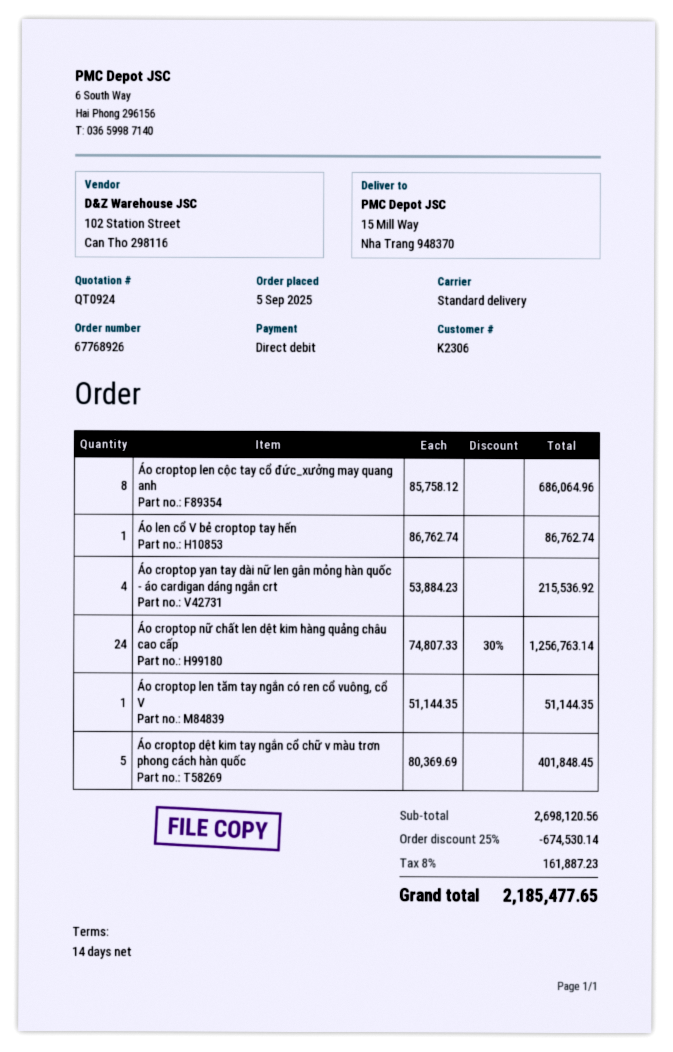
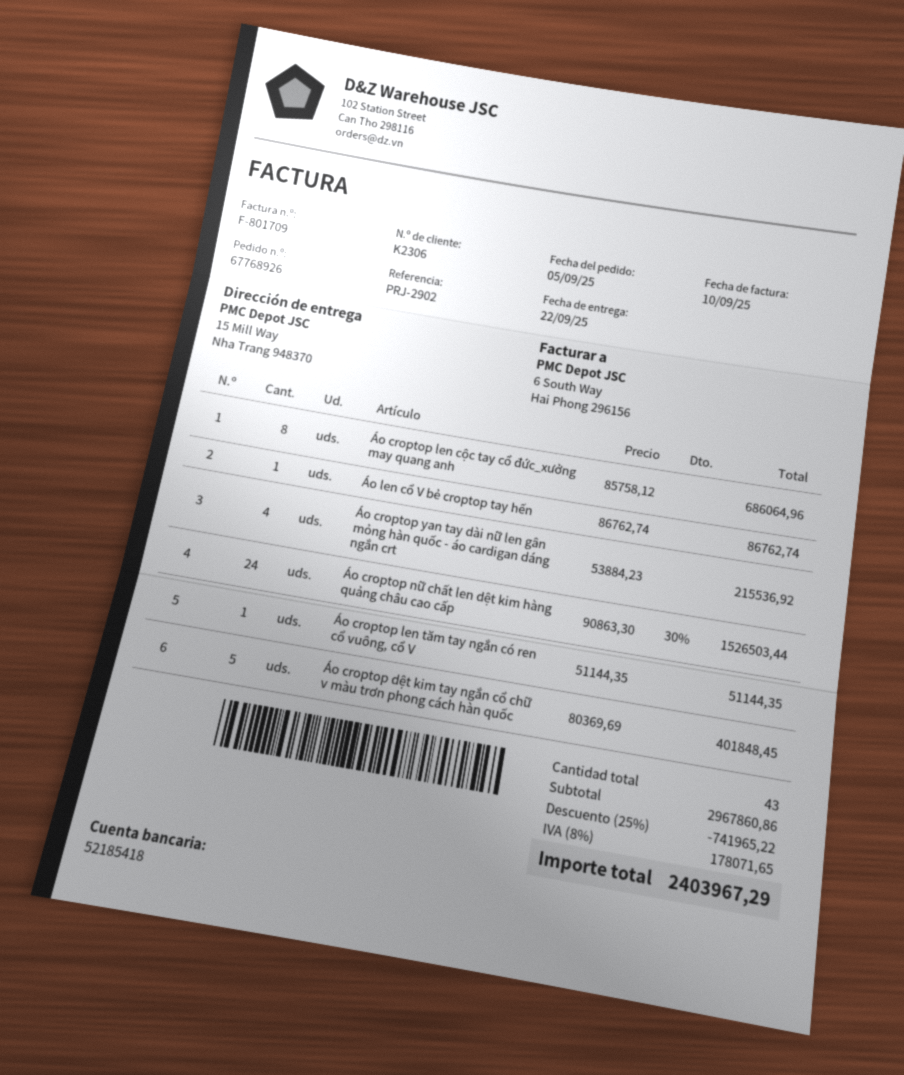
Áo croptop nữ chất len dệt kim hàng quảng châu cao cấp: 24 x 74807.33 - 30% = 1256763.14 -> 24 x 90863.30 - 30% = 1526503.44
subtotal: 2698120.56 -> 2967860.86
discount: 25% = 674530.14 -> 25% = 741965.22
tax: 8% = 161887.23 -> 8% = 178071.65
total: 2185477.65 -> 2403967.29

